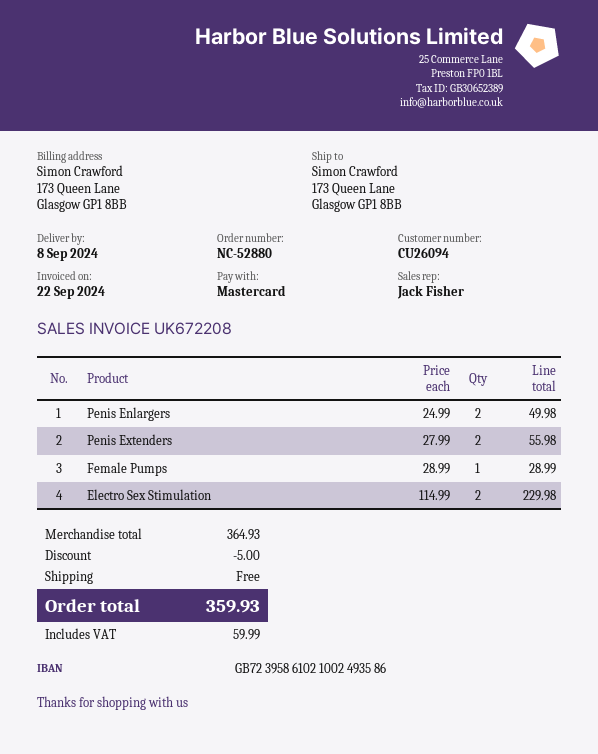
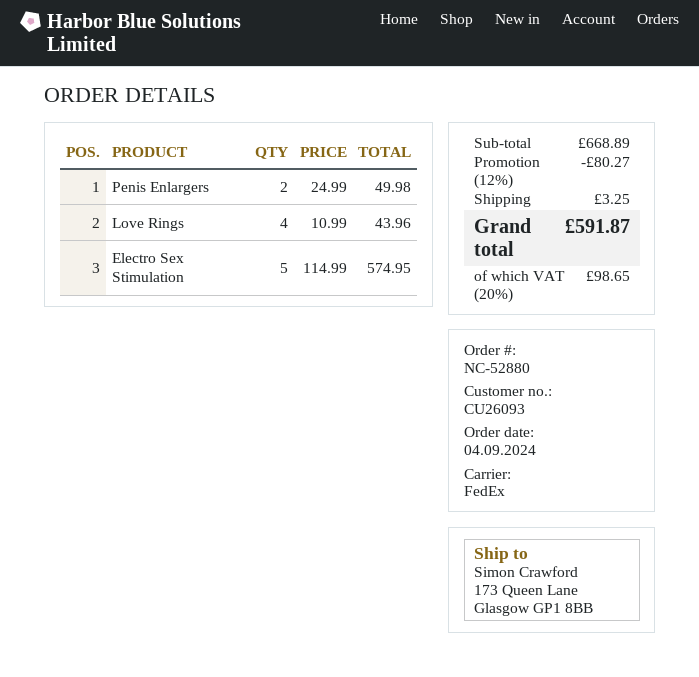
customer number: CU26094 -> CU26093
Penis Extenders: 2 x 27.99 = 55.98 -> none
Female Pumps: 1 x 28.99 = 28.99 -> none
Electro Sex Stimulation: 2 x 114.99 = 229.98 -> 5 x 114.99 = 574.95
Love Rings: none -> 4 x 10.99 = 43.96
subtotal: 364.93 -> 668.89
discount: 5.00 -> 80.27
shipping: 0.00 -> 3.25
tax: 59.99 -> 98.65
total: 359.93 -> 591.87

